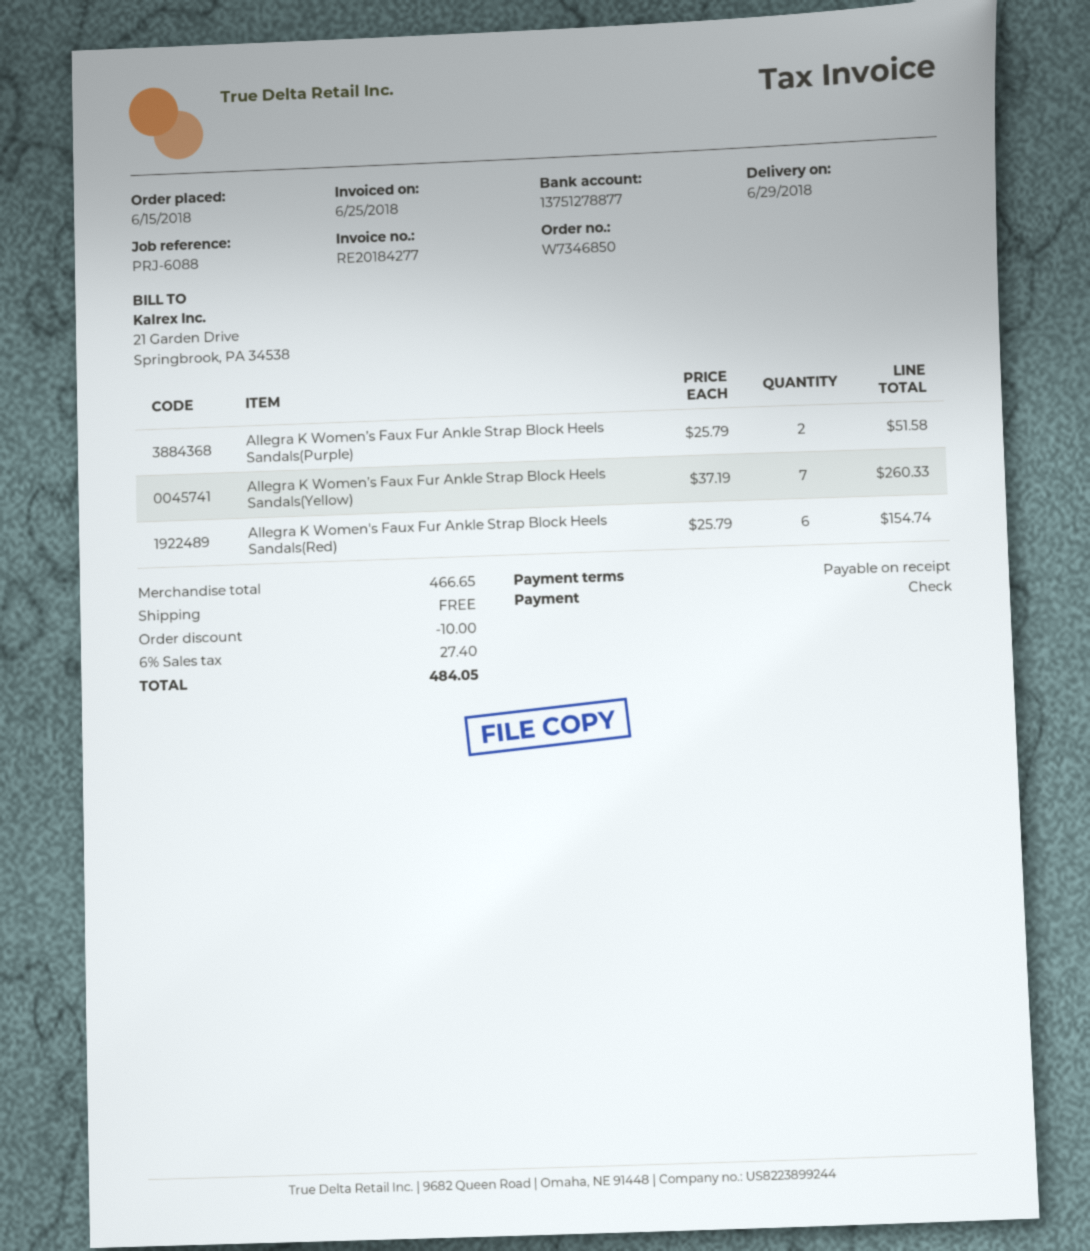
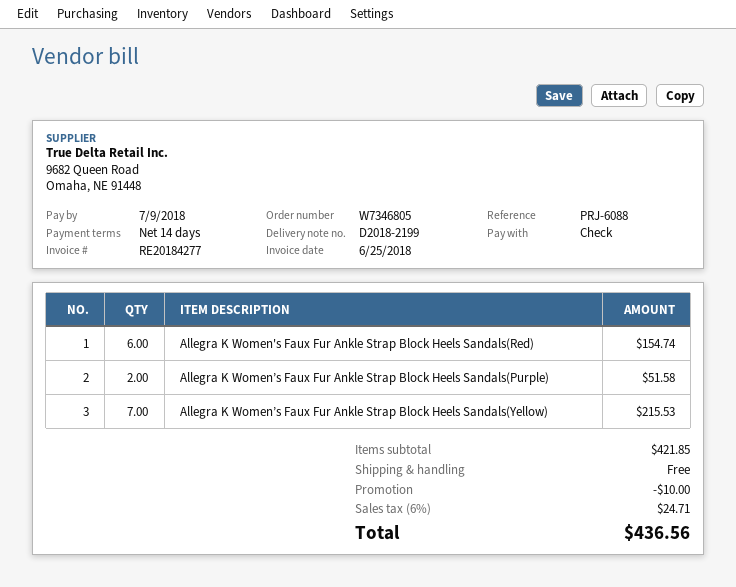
order number: W7346850 -> W7346805
payment terms: on receipt -> 14 days
Allegra K Women’s Faux Fur Ankle Strap Block Heels Sandals(Yellow): 7 for 260.33 -> 7 for 215.53
subtotal: 466.65 -> 421.85
tax: 6% = 27.40 -> 6% = 24.71
total: 484.05 -> 436.56

